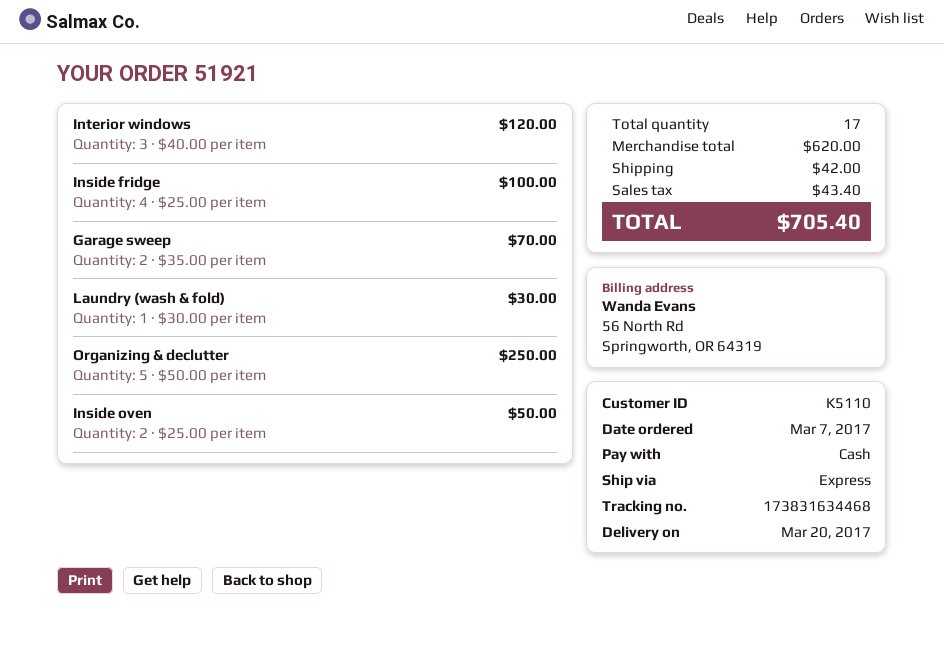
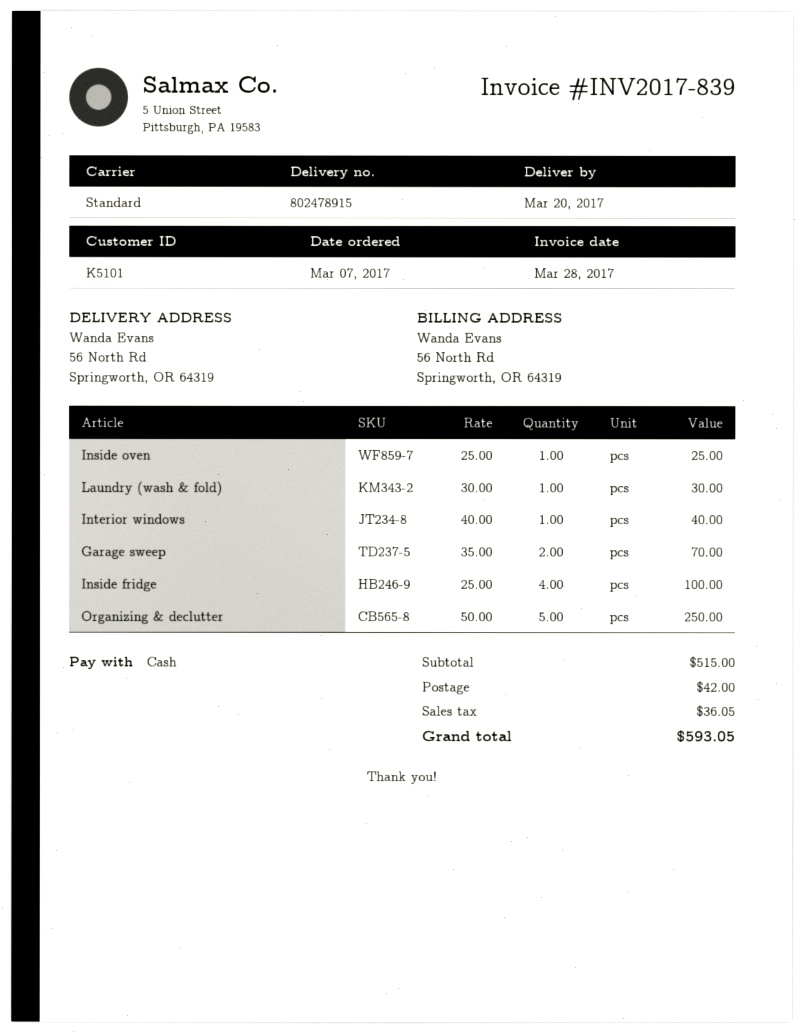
customer number: K5110 -> K5101
shipping method: express -> standard
Interior windows: 3 x 40.00 = 120.00 -> 1 x 40.00 = 40.00
Inside oven: 2 x 25.00 = 50.00 -> 1 x 25.00 = 25.00
subtotal: 620.00 -> 515.00
tax: 43.40 -> 36.05
total: 705.40 -> 593.05

